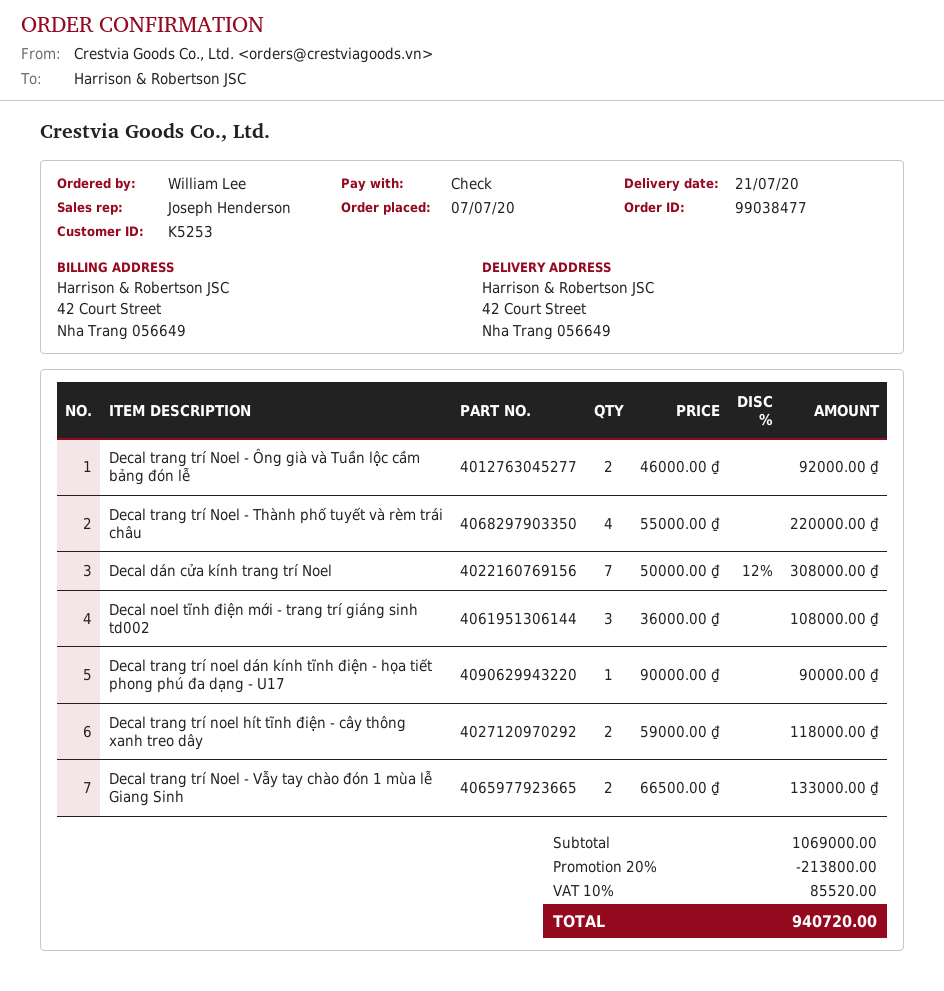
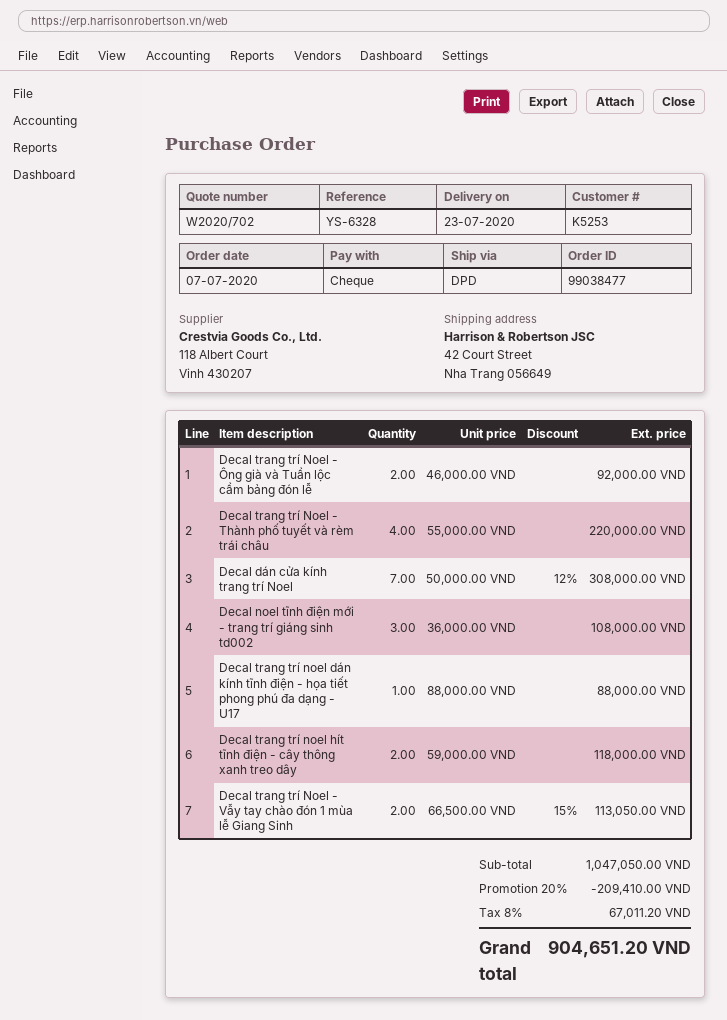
delivery date: 2020-07-21 -> 2020-07-23
Decal trang trí noel dán kính tĩnh điện - họa tiết phong phú đa dạng - U17: 1 x 90000.00 = 90000.00 -> 1 x 88000.00 = 88000.00
Decal trang trí Noel - Vẫy tay chào đón 1 mùa lễ Giang Sinh: 2 x 66500.00 = 133000.00 -> 2 x 66500.00 - 15% = 113050.00
subtotal: 1069000.00 -> 1047050.00
discount: 20% = 213800.00 -> 20% = 209410.00
tax: 10% = 85520.00 -> 8% = 67011.20
total: 940720.00 -> 904651.20

